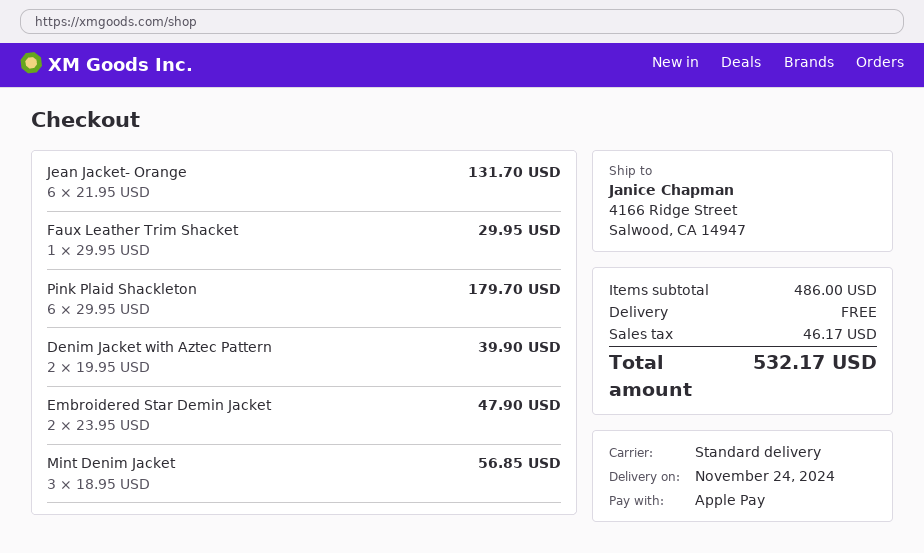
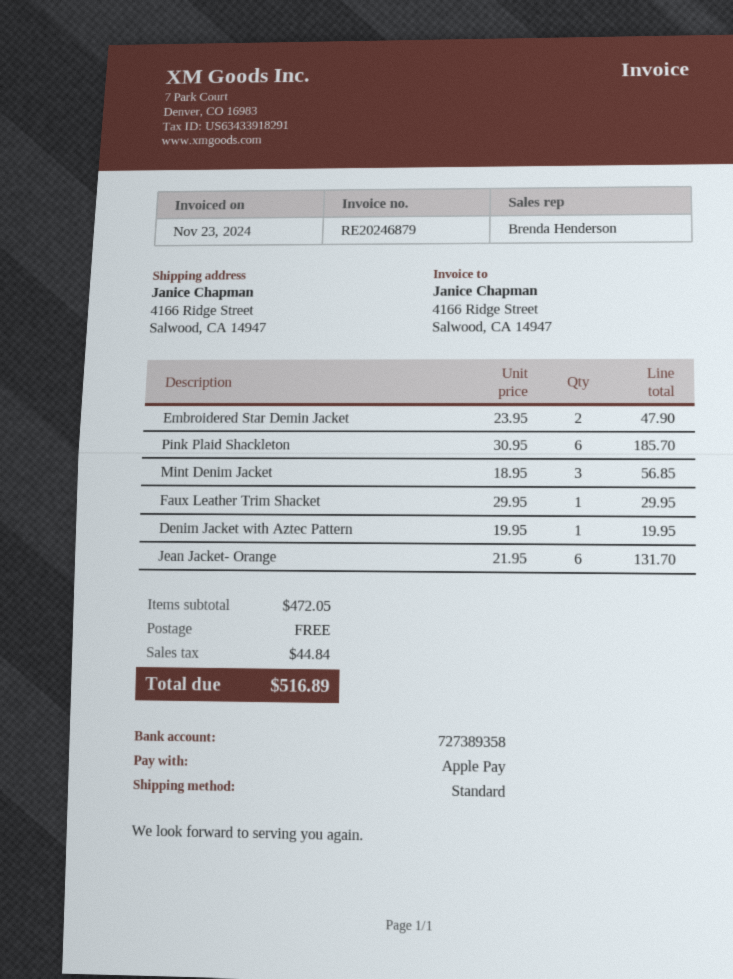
Pink Plaid Shackleton: 6 x 29.95 = 179.70 -> 6 x 30.95 = 185.70
Denim Jacket with Aztec Pattern: 2 x 19.95 = 39.90 -> 1 x 19.95 = 19.95
subtotal: 486.00 -> 472.05
tax: 46.17 -> 44.84
total: 532.17 -> 516.89

